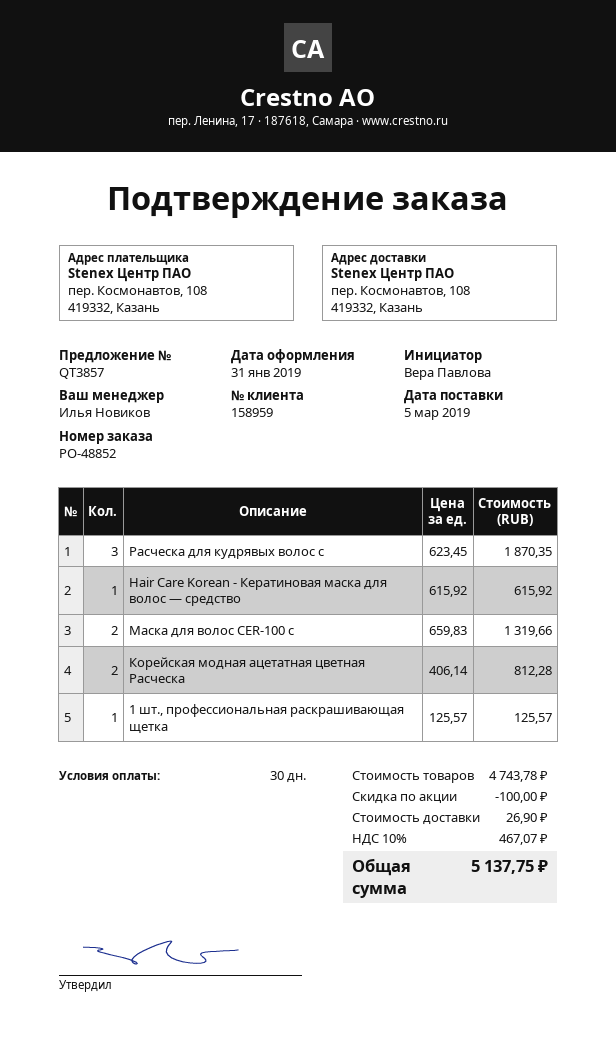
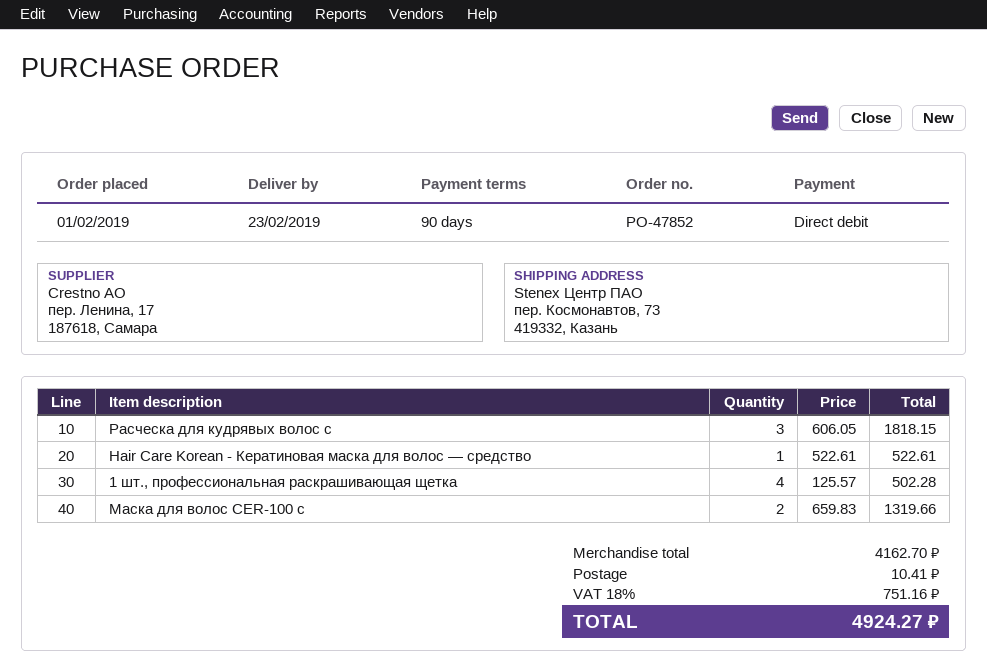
order number: PO-48852 -> PO-47852
order date: 2019-01-31 -> 2019-02-01
delivery date: 2019-03-05 -> 2019-02-23
payment terms: 30 days -> 90 days
ship to: пер. Космонавтов, 108, 419332, Казань -> пер. Космонавтов, 73, 419332, Казань
Расческа для кудрявых волос с: 3 x 623.45 = 1870.35 -> 3 x 606.05 = 1818.15
Hair Care Korean - Кератиновая маска для волос — средство: 1 x 615.92 = 615.92 -> 1 x 522.61 = 522.61
Корейская модная ацетатная цветная Расческа: 2 x 406.14 = 812.28 -> none
1 шт., профессиональная раскрашивающая щетка: 1 x 125.57 = 125.57 -> 4 x 125.57 = 502.28
subtotal: 4743.78 -> 4162.70
discount: 100.00 -> none
shipping: 26.90 -> 10.41
tax: 10% = 467.07 -> 18% = 751.16
total: 5137.75 -> 4924.27

